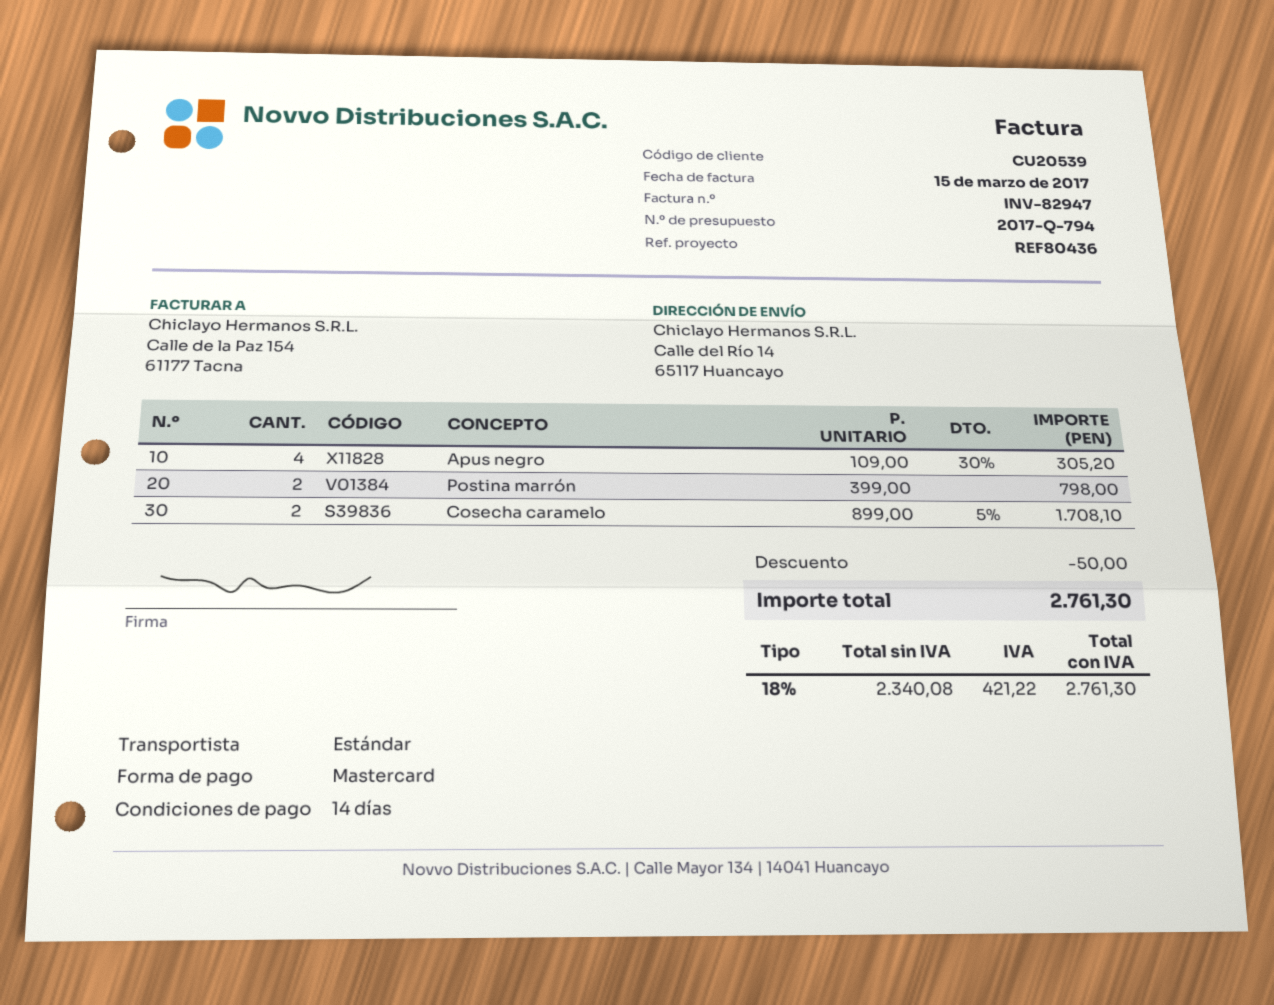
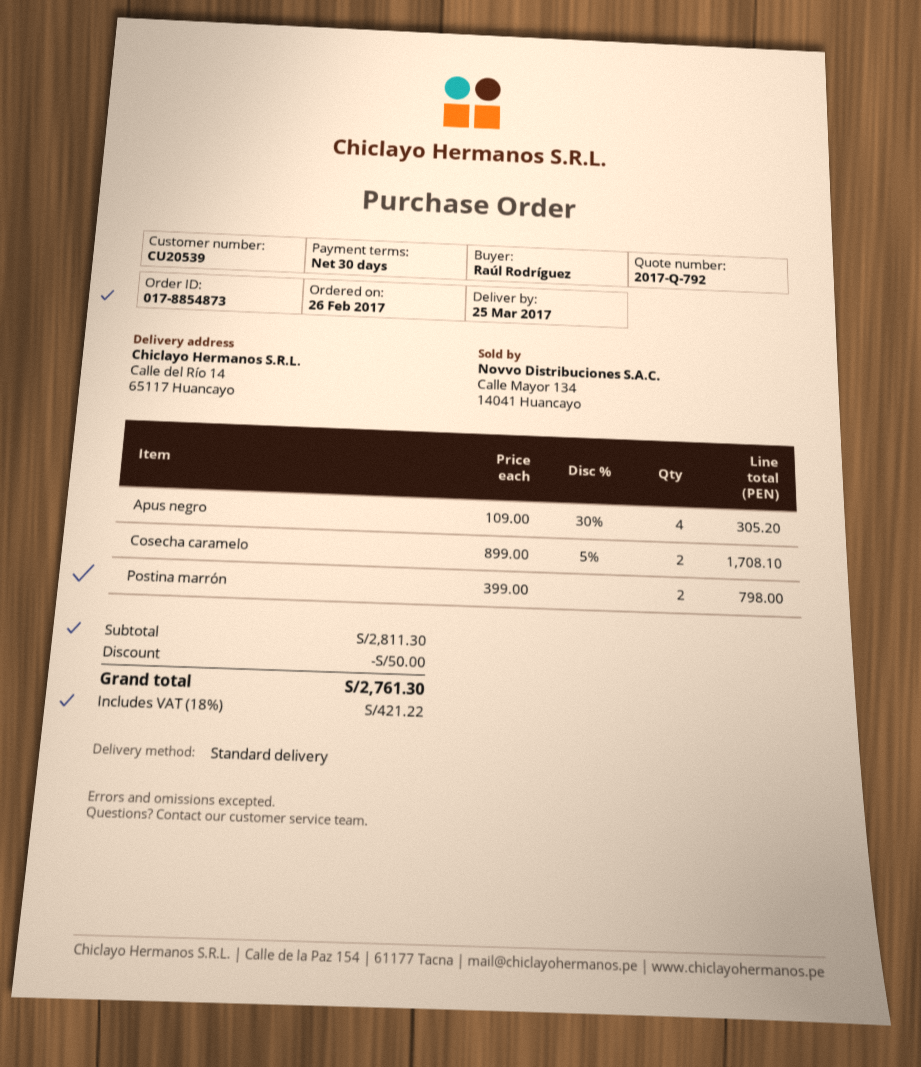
quote number: 2017-Q-794 -> 2017-Q-792
payment terms: 14 days -> 30 days

